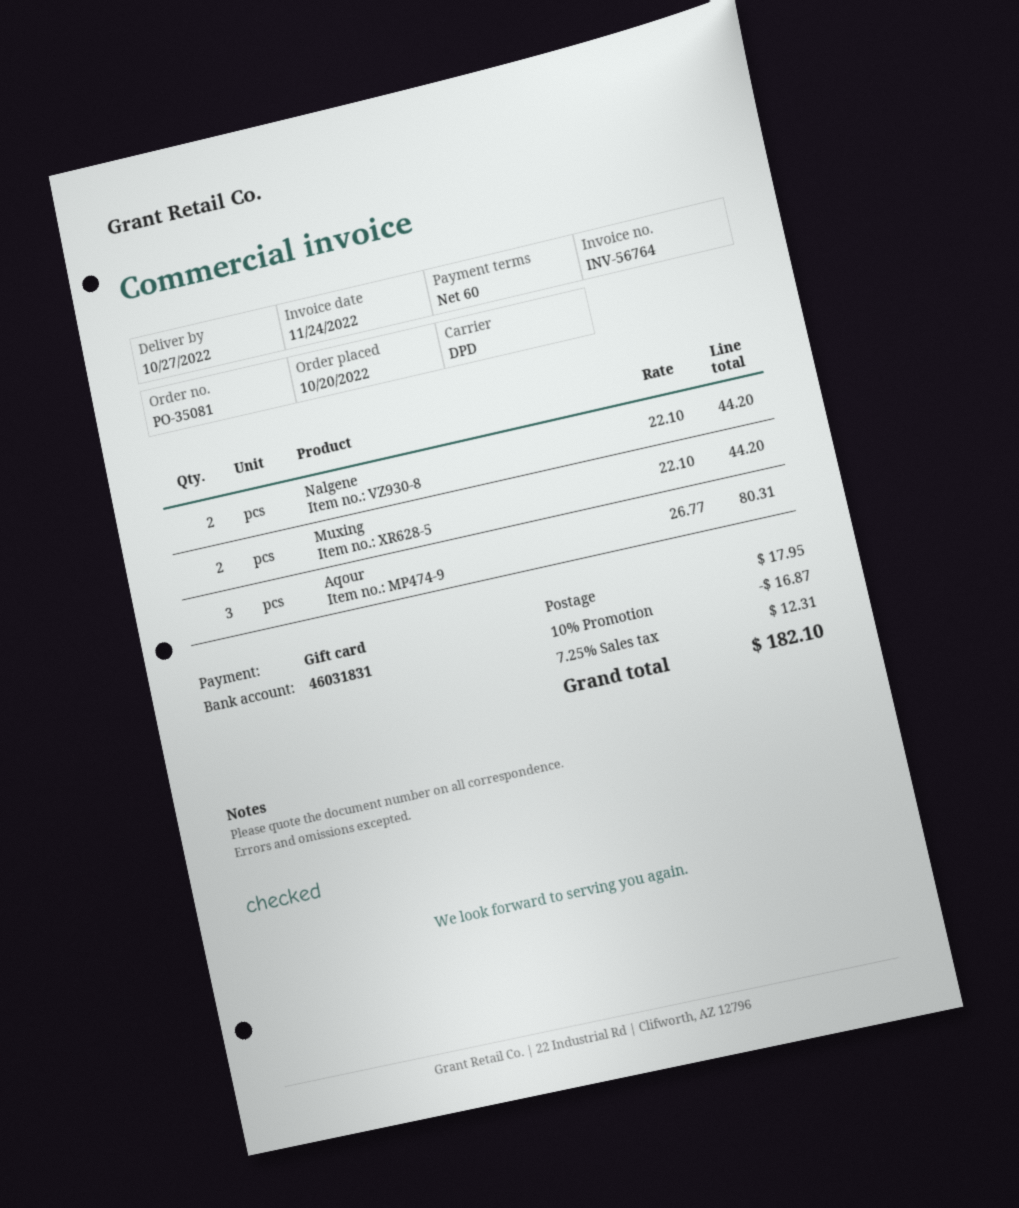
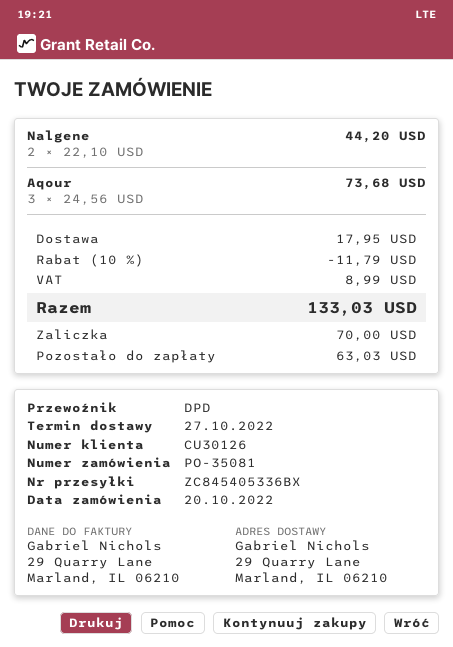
Muxing: 2 x 22.10 = 44.20 -> none
Aqour: 3 x 26.77 = 80.31 -> 3 x 24.56 = 73.68
discount: 10% = 16.87 -> 10% = 11.79
tax: 12.31 -> 8.99
total: 182.10 -> 133.03

